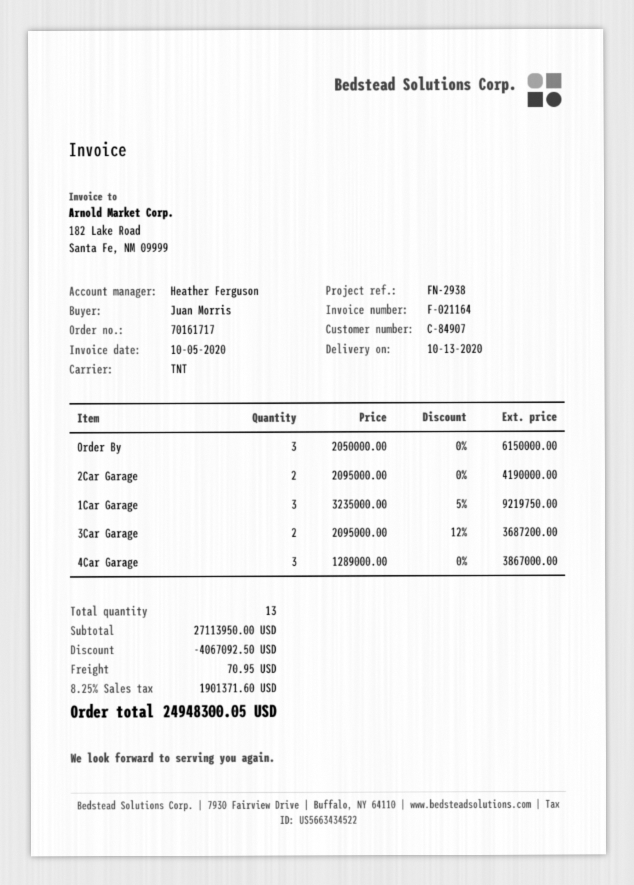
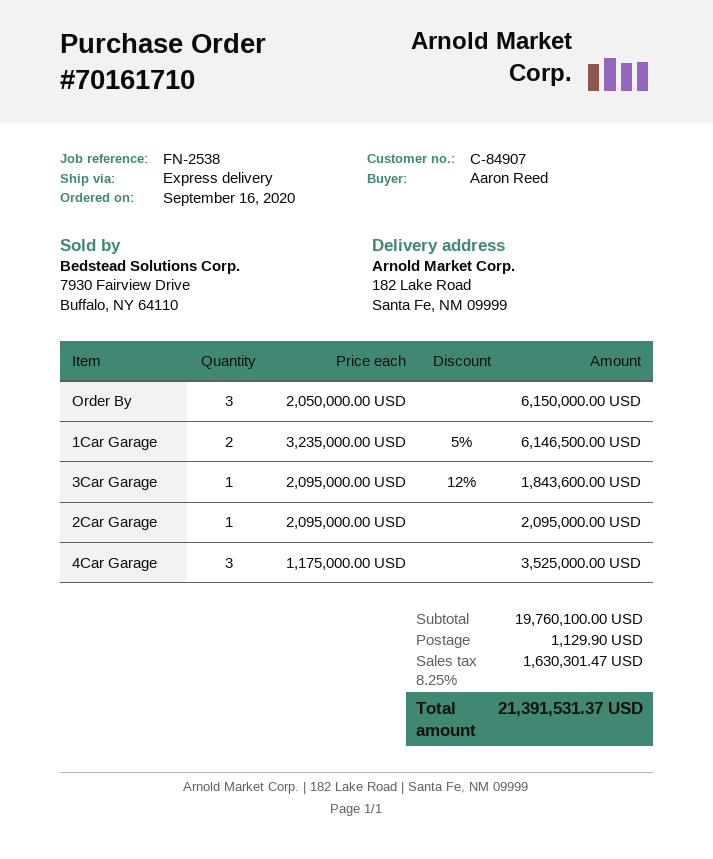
order number: 70161717 -> 70161710
reference: FN-2938 -> FN-2538
ordered by: Juan Morris -> Aaron Reed
shipping method: TNT -> express
2Car Garage: 2 x 2095000.00 = 4190000.00 -> 1 x 2095000.00 = 2095000.00
1Car Garage: 3 x 3235000.00 - 5% = 9219750.00 -> 2 x 3235000.00 - 5% = 6146500.00
3Car Garage: 2 x 2095000.00 - 12% = 3687200.00 -> 1 x 2095000.00 - 12% = 1843600.00
4Car Garage: 3 x 1289000.00 = 3867000.00 -> 3 x 1175000.00 = 3525000.00
subtotal: 27113950.00 -> 19760100.00
discount: 4067092.50 -> none
shipping: 70.95 -> 1129.90
tax: 8.25% = 1901371.60 -> 8.25% = 1630301.47
total: 24948300.05 -> 21391531.37

